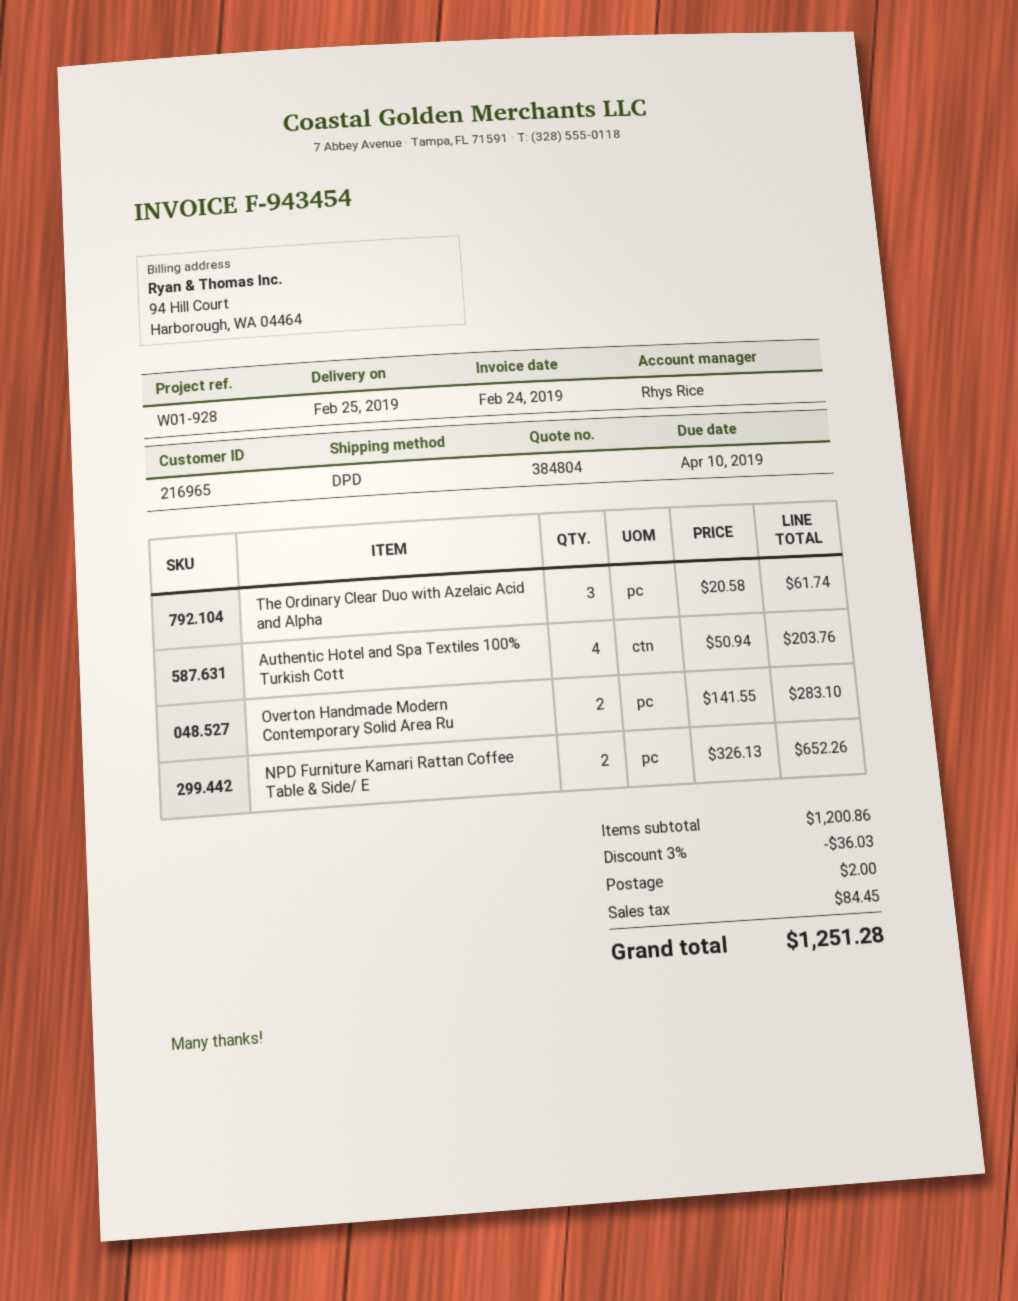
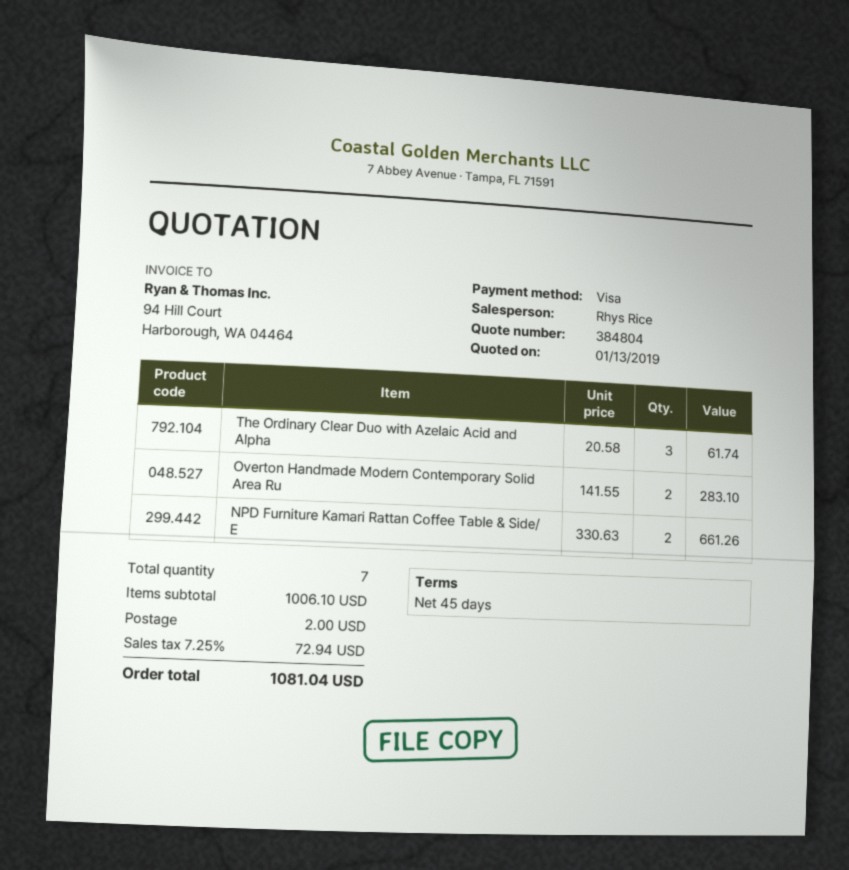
Authentic Hotel and Spa Textiles 100% Turkish Cott: 4 x 50.94 = 203.76 -> none
NPD Furniture Kamari Rattan Coffee Table & Side/ E: 2 x 326.13 = 652.26 -> 2 x 330.63 = 661.26
subtotal: 1200.86 -> 1006.10
discount: 3% = 36.03 -> none
tax: 84.45 -> 72.94
total: 1251.28 -> 1081.04

